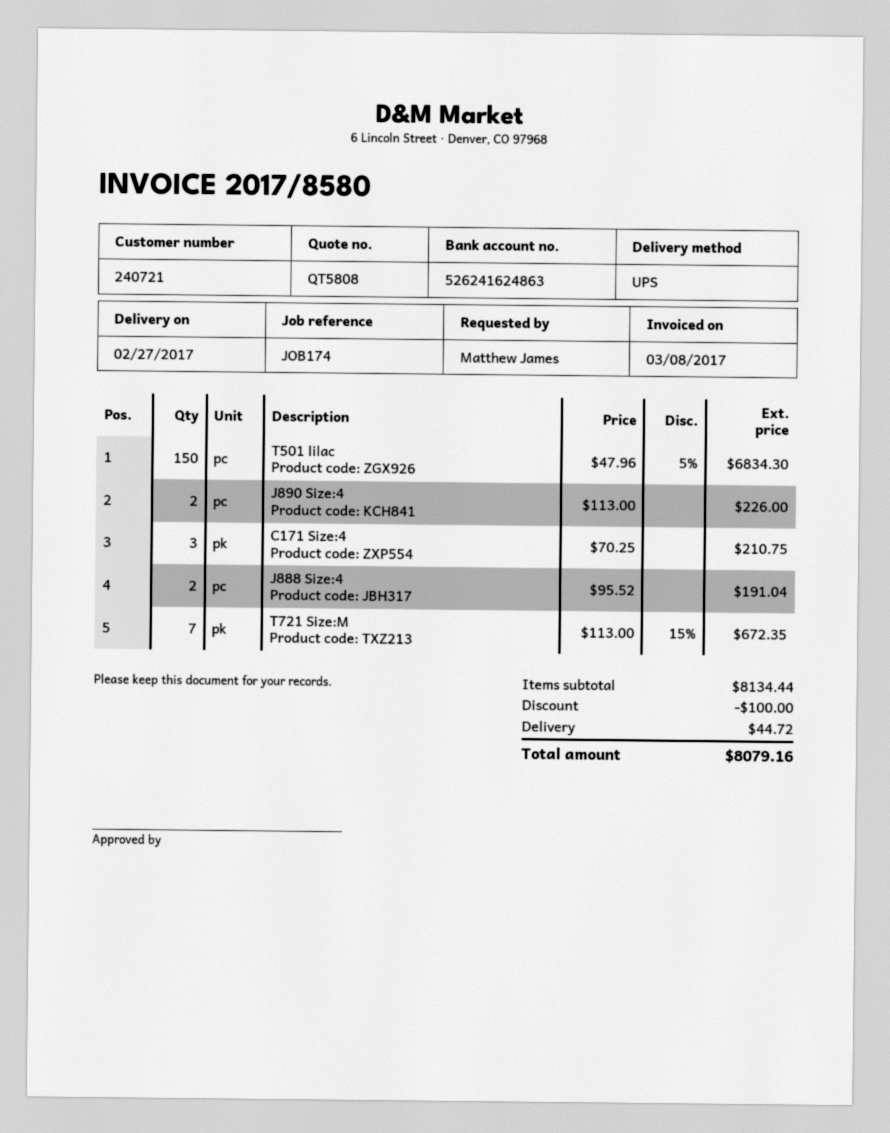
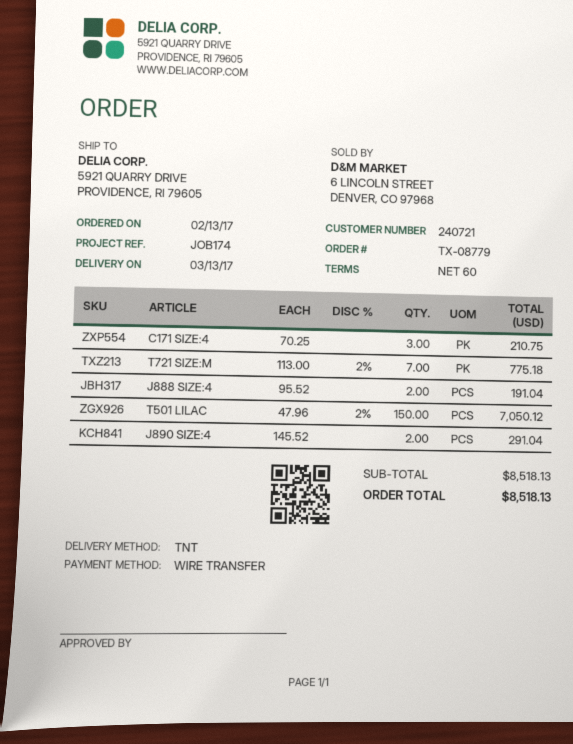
delivery date: 2017-02-27 -> 2017-03-13
shipping method: UPS -> TNT
T501 lilac: 150 x 47.96 - 5% = 6834.30 -> 150 x 47.96 - 2% = 7050.12
J890 Size:4: 2 x 113.00 = 226.00 -> 2 x 145.52 = 291.04
T721 Size:M: 7 x 113.00 - 15% = 672.35 -> 7 x 113.00 - 2% = 775.18
subtotal: 8134.44 -> 8518.13
discount: 100.00 -> none
shipping: 44.72 -> none
total: 8079.16 -> 8518.13

